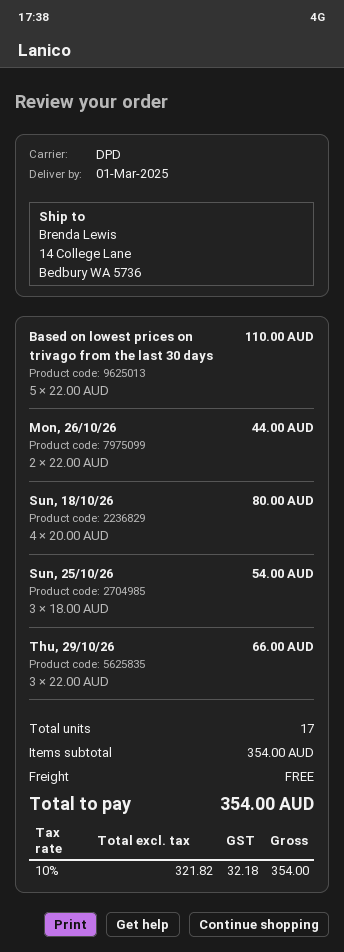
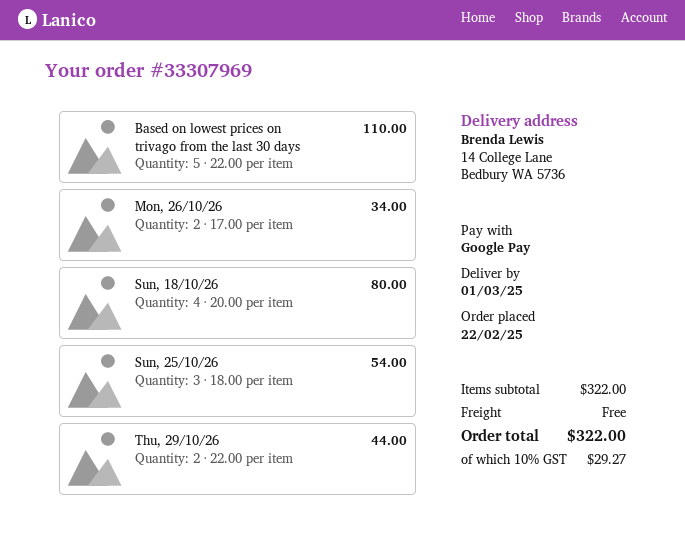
Mon, 26/10/26: 2 x 22.00 = 44.00 -> 2 x 17.00 = 34.00
Thu, 29/10/26: 3 x 22.00 = 66.00 -> 2 x 22.00 = 44.00
subtotal: 354.00 -> 322.00
tax: 10% = 32.18 -> 10% = 29.27
total: 354.00 -> 322.00

